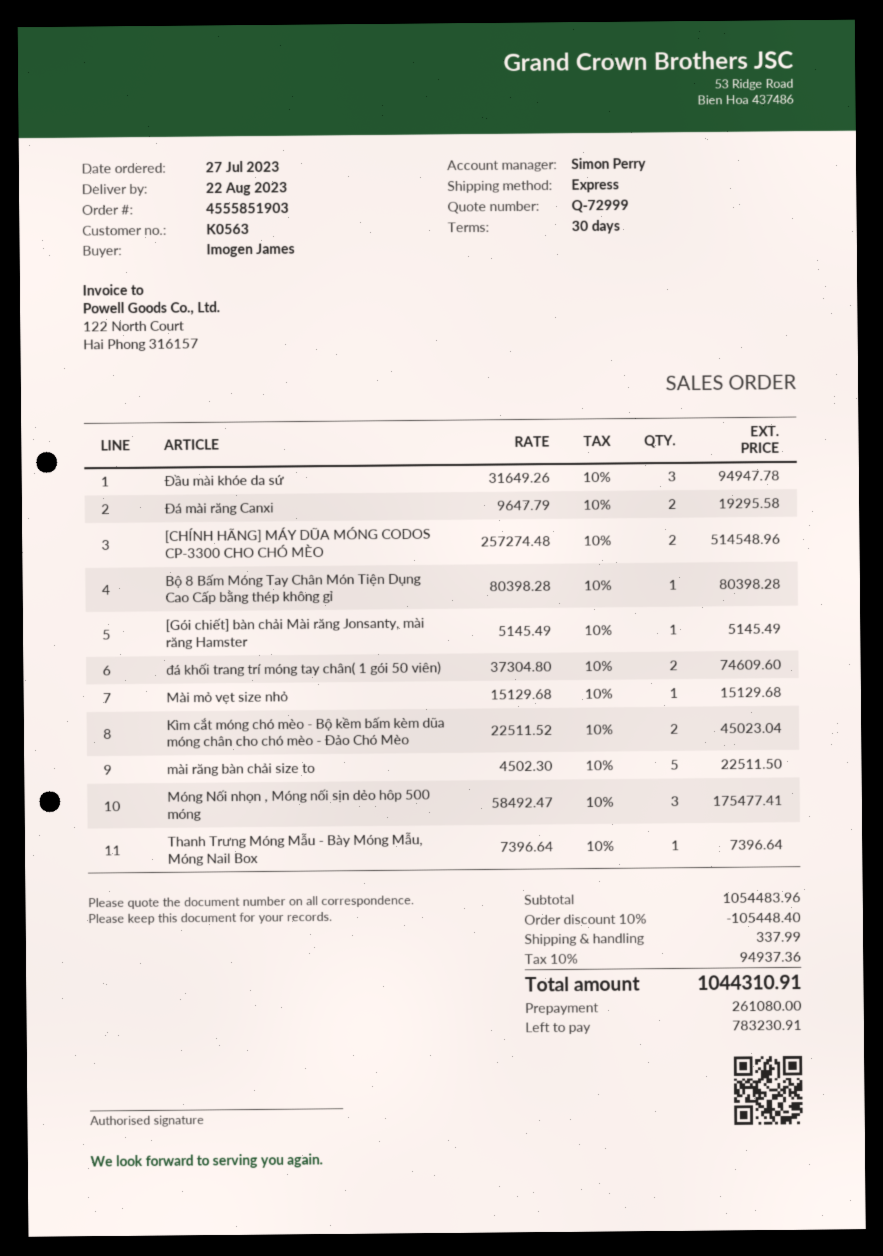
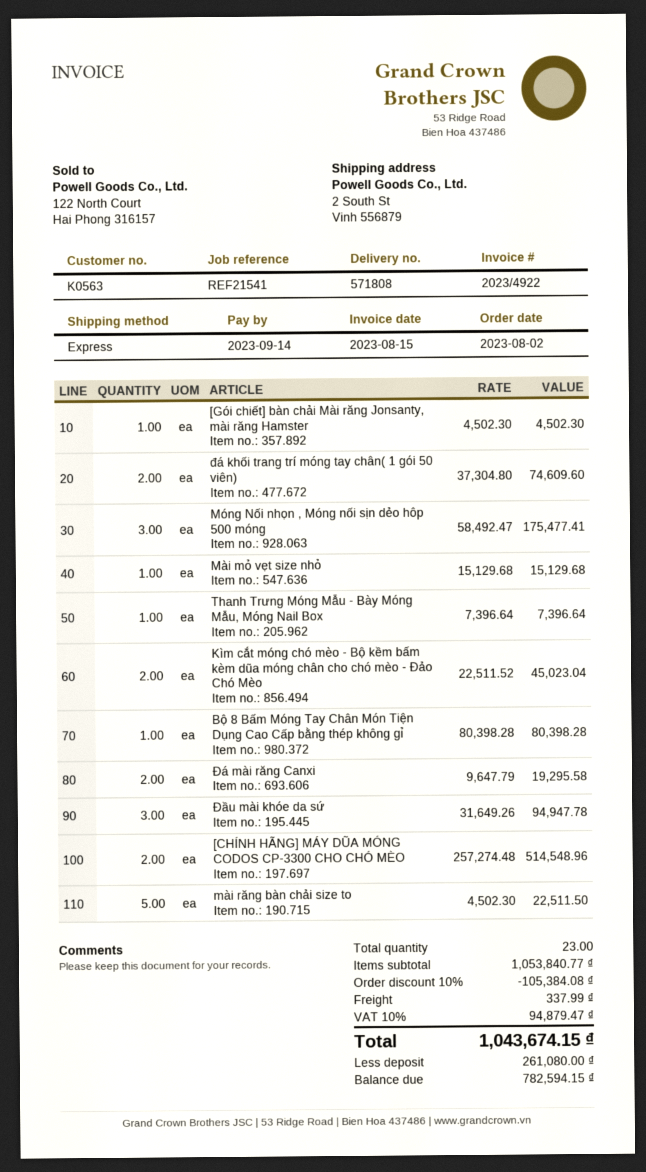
order date: 2023-07-27 -> 2023-08-02
[Gói chiết] bàn chải Mài răng Jonsanty, mài răng Hamster: 1 x 5145.49 = 5145.49 -> 1 x 4502.30 = 4502.30
subtotal: 1054483.96 -> 1053840.77
discount: 10% = 105448.40 -> 10% = 105384.08
tax: 10% = 94937.36 -> 10% = 94879.47
total: 1044310.91 -> 1043674.15
balance: 783230.91 -> 782594.15

